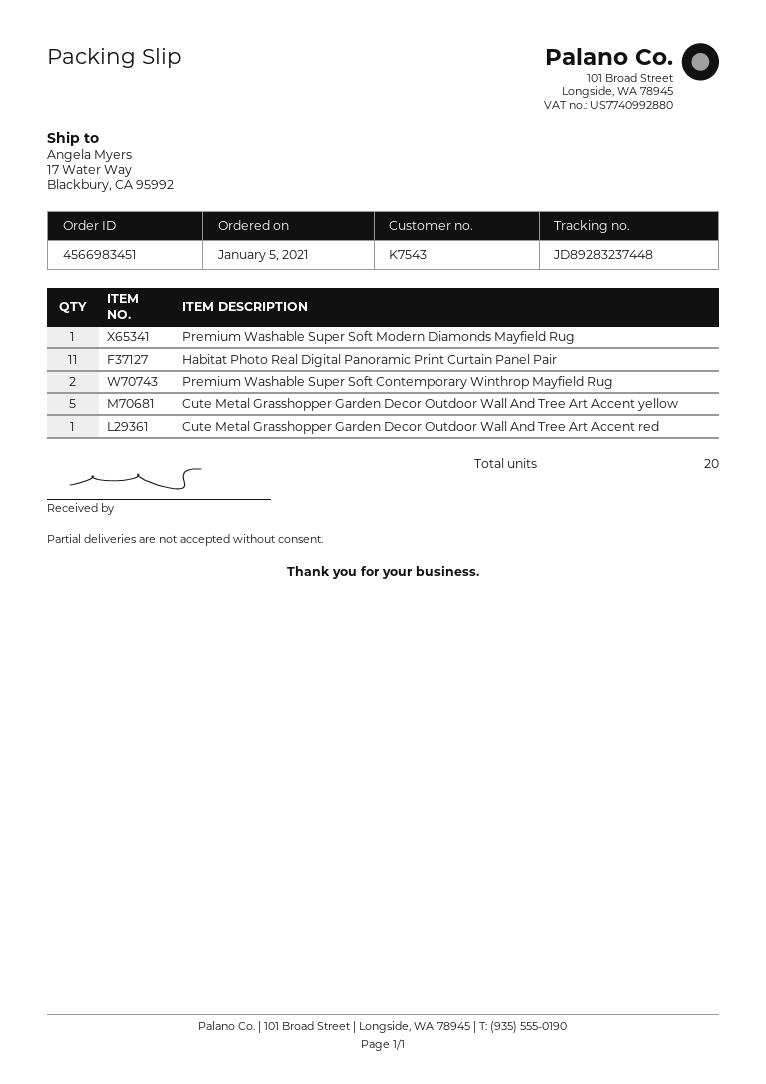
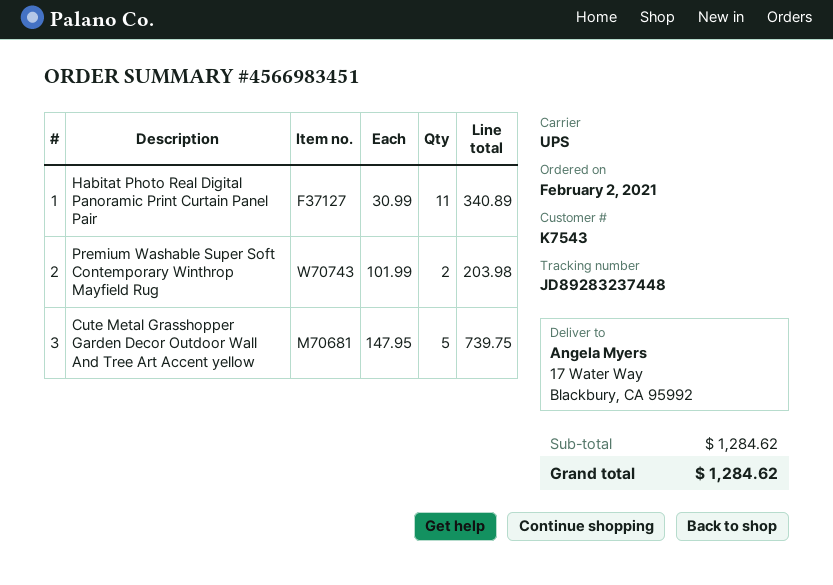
order date: 2021-01-05 -> 2021-02-02
Premium Washable Super Soft Modern Diamonds Mayfield Rug: 1 -> none
Cute Metal Grasshopper Garden Decor Outdoor Wall And Tree Art Accent red: 1 -> none

